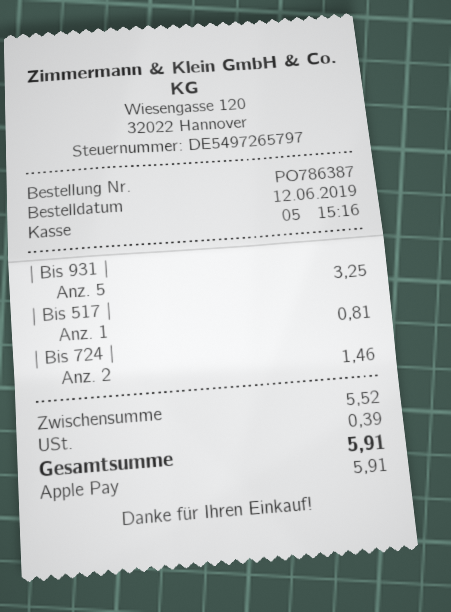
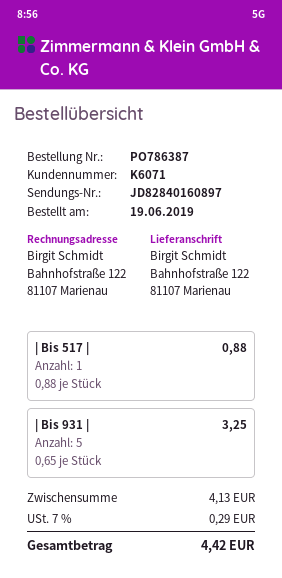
order date: 2019-06-12 -> 2019-06-19
| Bis 517 |: 1 for 0.81 -> 1 for 0.88
| Bis 724 |: 2 for 1.46 -> none
subtotal: 5.52 -> 4.13
tax: 0.39 -> 0.29
total: 5.91 -> 4.42

